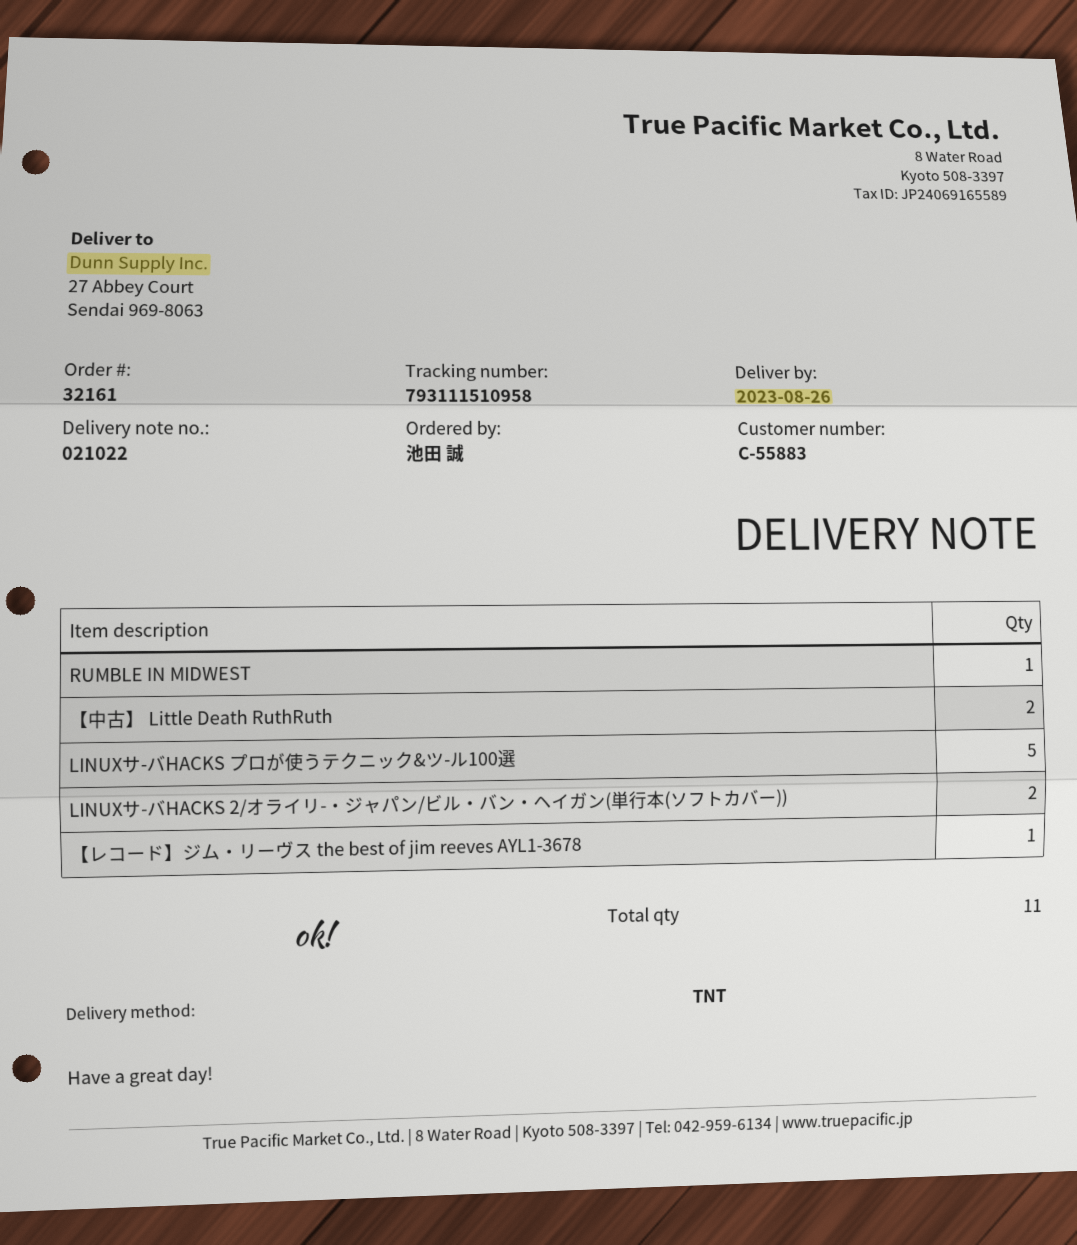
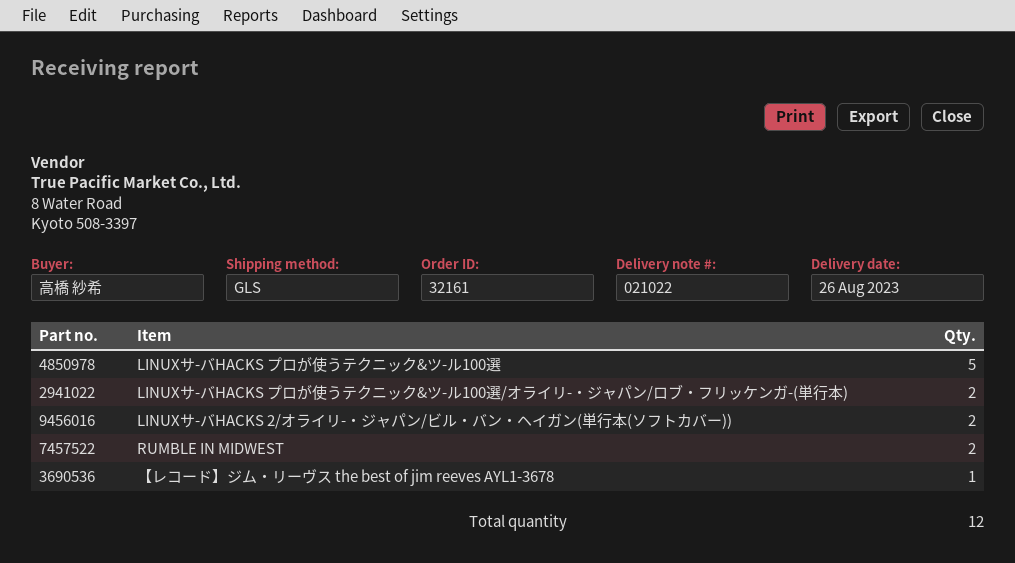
ordered by: 池田 誠 -> 高橋 紗希
shipping method: TNT -> GLS
RUMBLE IN MIDWEST: 1 -> 2
【中古】 Little Death RuthRuth: 2 -> none
LINUXサ-バHACKS プロが使うテクニック&ツ-ル100選/オライリ-・ジャパン/ロブ・フリッケンガ-(単行本): none -> 2
total quantity: 11 -> 12

